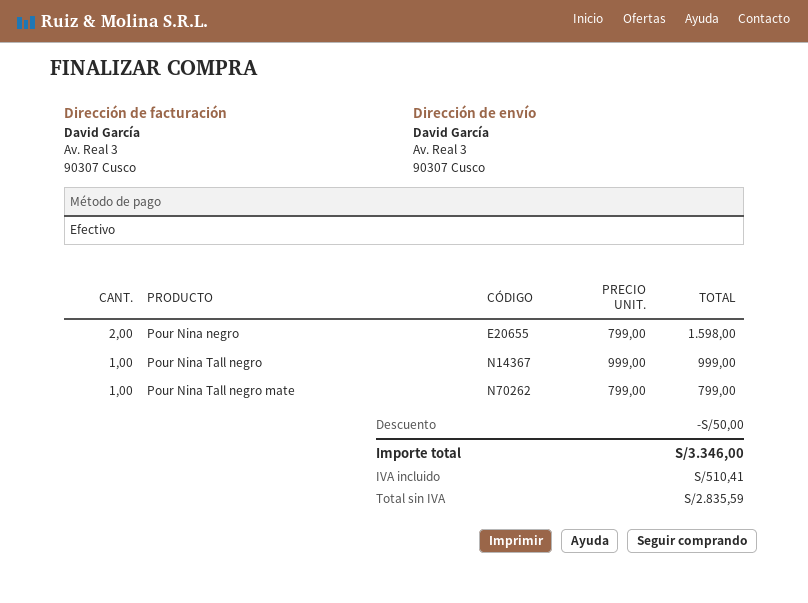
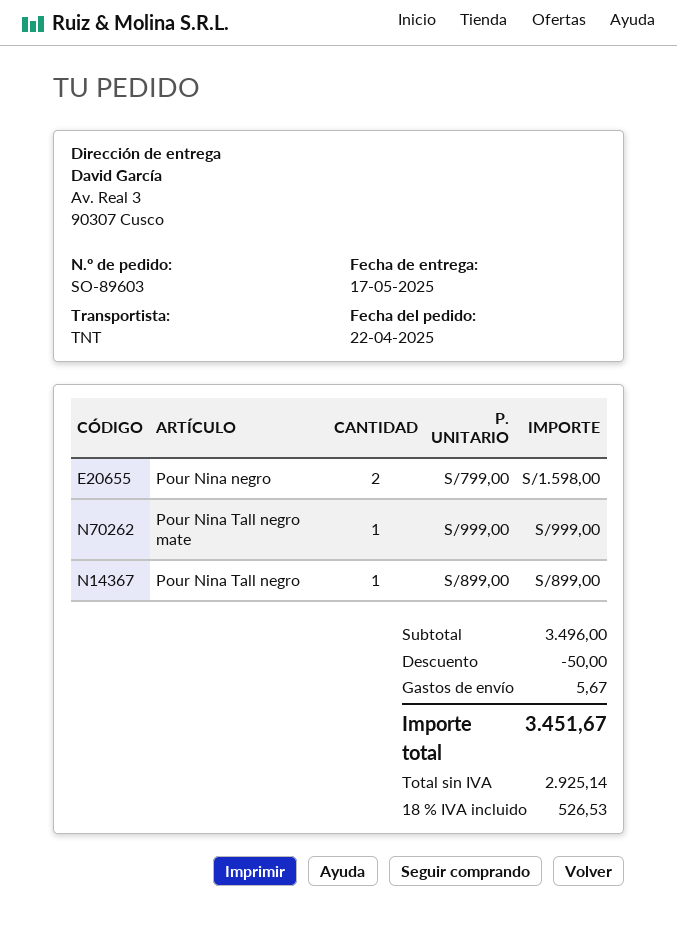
Pour Nina Tall negro: 1 x 999.00 = 999.00 -> 1 x 899.00 = 899.00
Pour Nina Tall negro mate: 1 x 799.00 = 799.00 -> 1 x 999.00 = 999.00
shipping: none -> 5.67
net: 2835.59 -> 2925.14
tax: 510.41 -> 526.53
total: 3346.00 -> 3451.67

